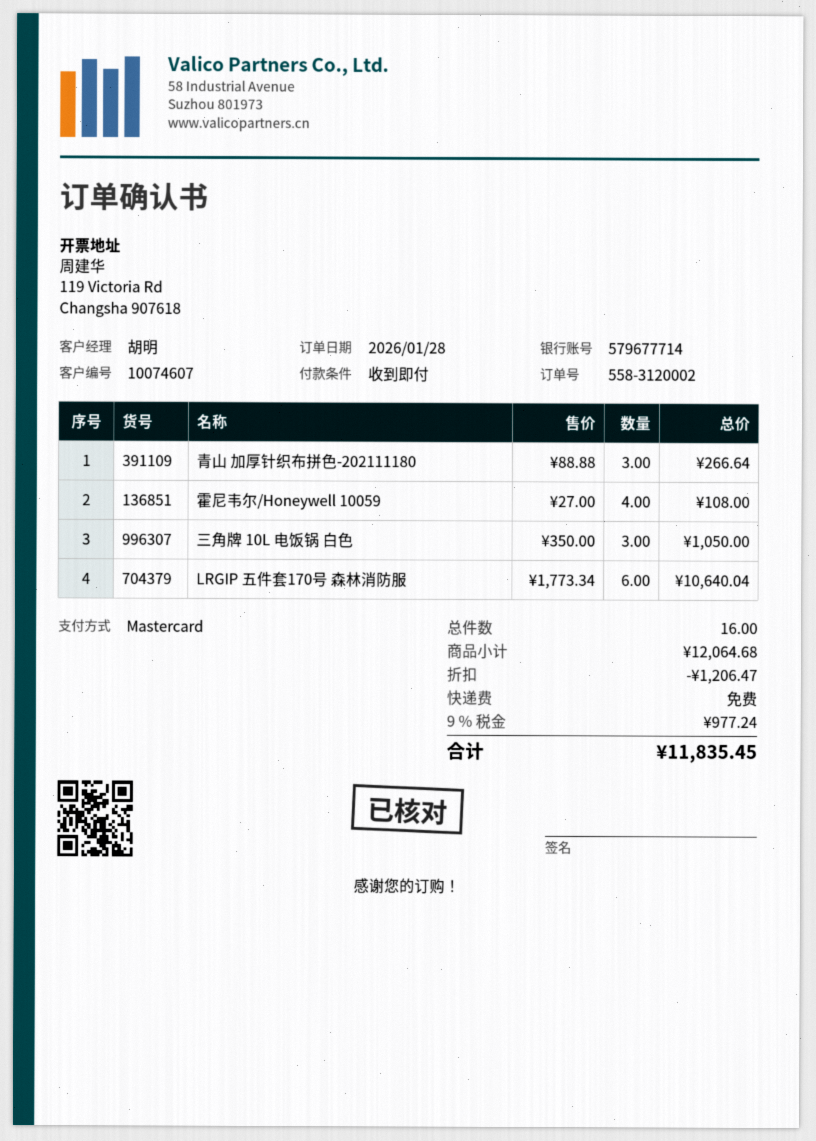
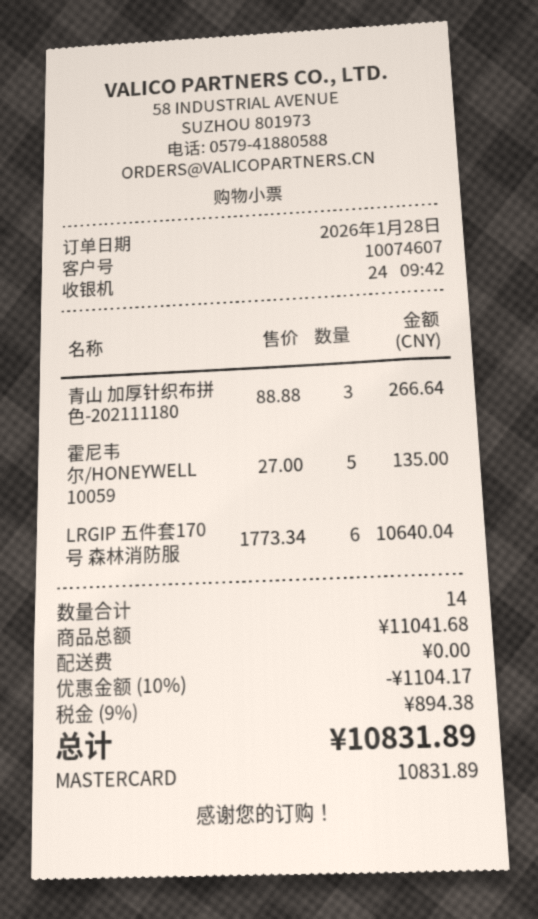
霍尼韦尔/Honeywell 10059: 4 x 27.00 = 108.00 -> 5 x 27.00 = 135.00
三角牌 10L 电饭锅 白色: 3 x 350.00 = 1050.00 -> none
total quantity: 16 -> 14
subtotal: 12064.68 -> 11041.68
discount: 1206.47 -> 1104.17
tax: 9% = 977.24 -> 9% = 894.38
total: 11835.45 -> 10831.89

